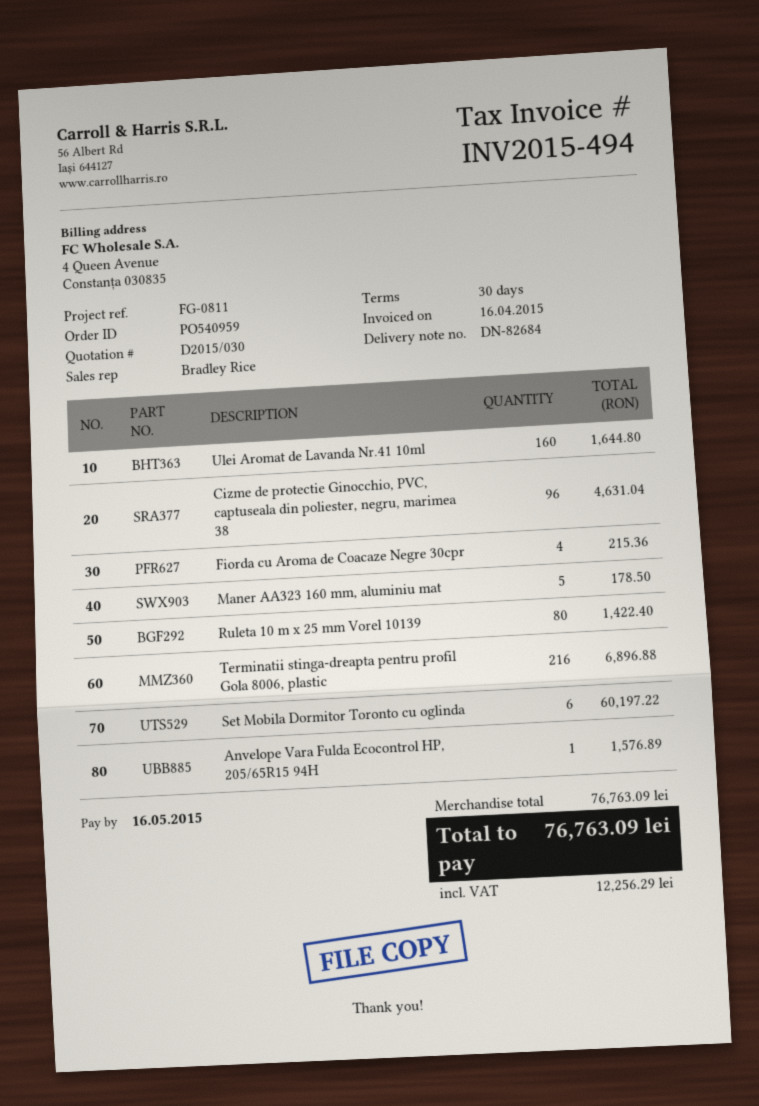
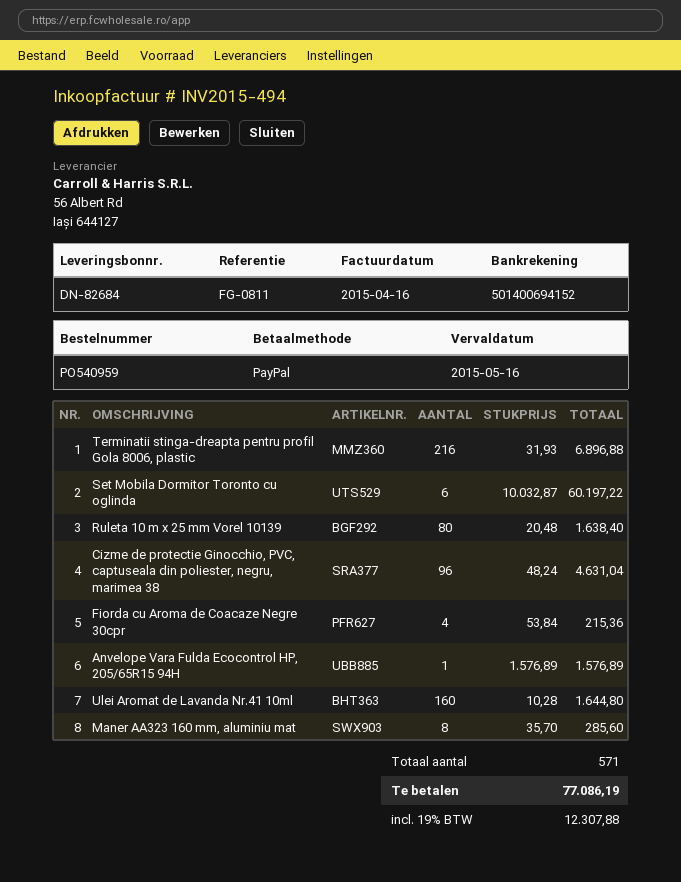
Maner AA323 160 mm, aluminiu mat: 5 for 178.50 -> 8 for 285.60
Ruleta 10 m x 25 mm Vorel 10139: 80 for 1422.40 -> 80 for 1638.40
tax: 12256.29 -> 12307.88
total: 76763.09 -> 77086.19

